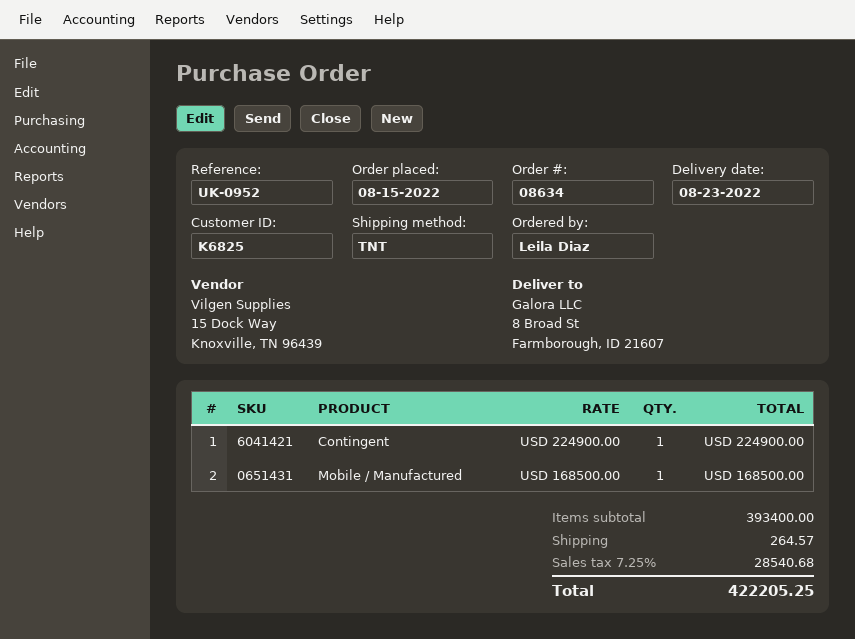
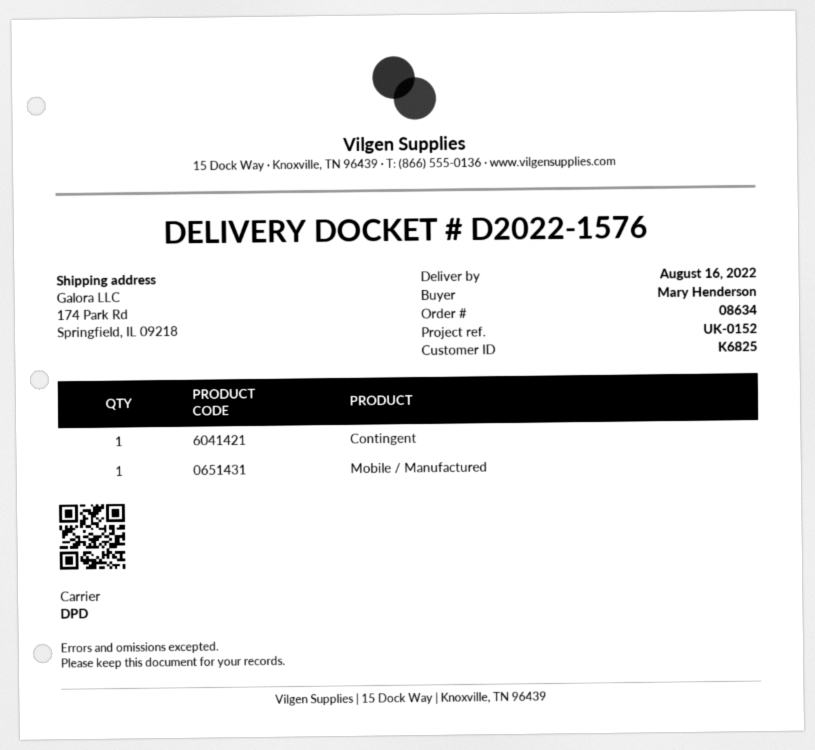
delivery date: 2022-08-23 -> 2022-08-16
reference: UK-0952 -> UK-0152
ordered by: Leila Diaz -> Mary Henderson
shipping method: TNT -> DPD
ship to: 8 Broad St, Farmborough, ID 21607 -> 174 Park Rd, Springfield, IL 09218

